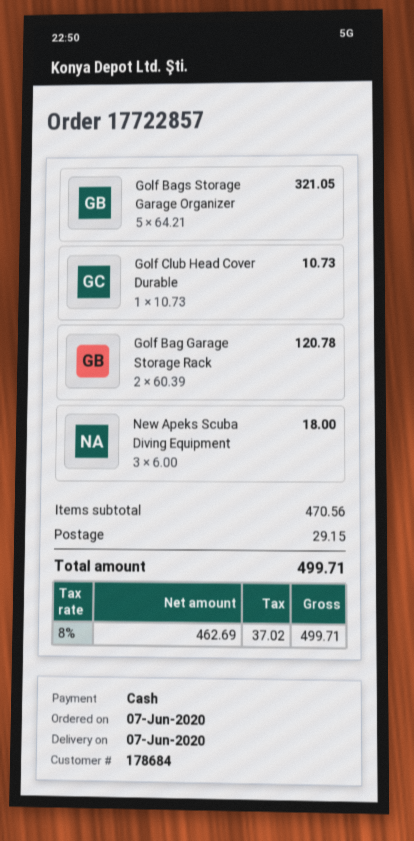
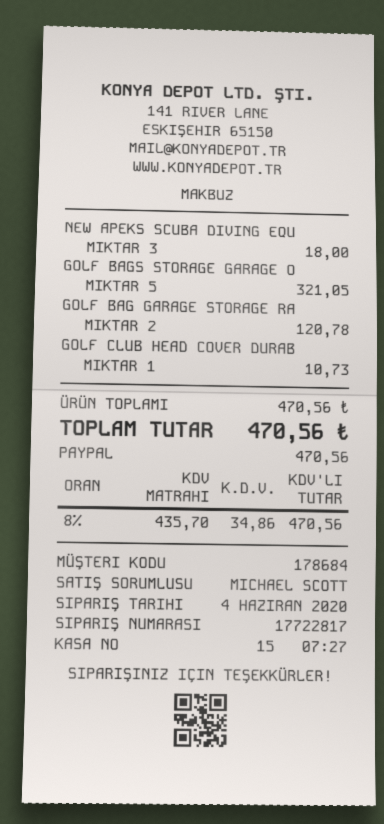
order number: 17722857 -> 17722817
order date: 2020-06-07 -> 2020-06-04
payment method: cash -> PayPal
shipping: 29.15 -> none
net: 462.69 -> 435.70
tax: 8% = 37.02 -> 8% = 34.86
total: 499.71 -> 470.56

